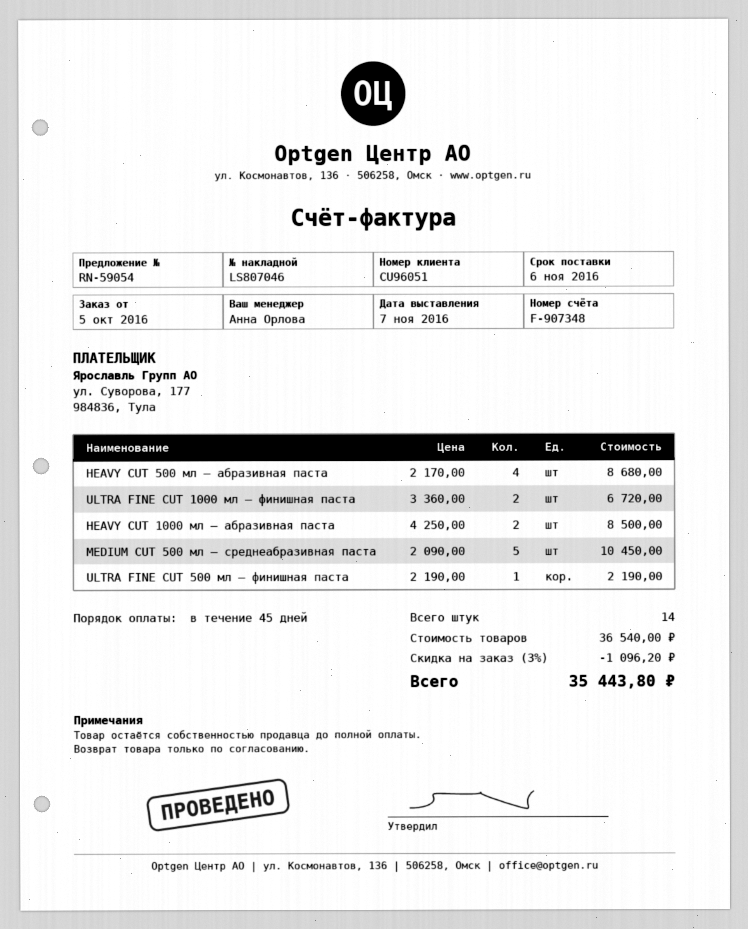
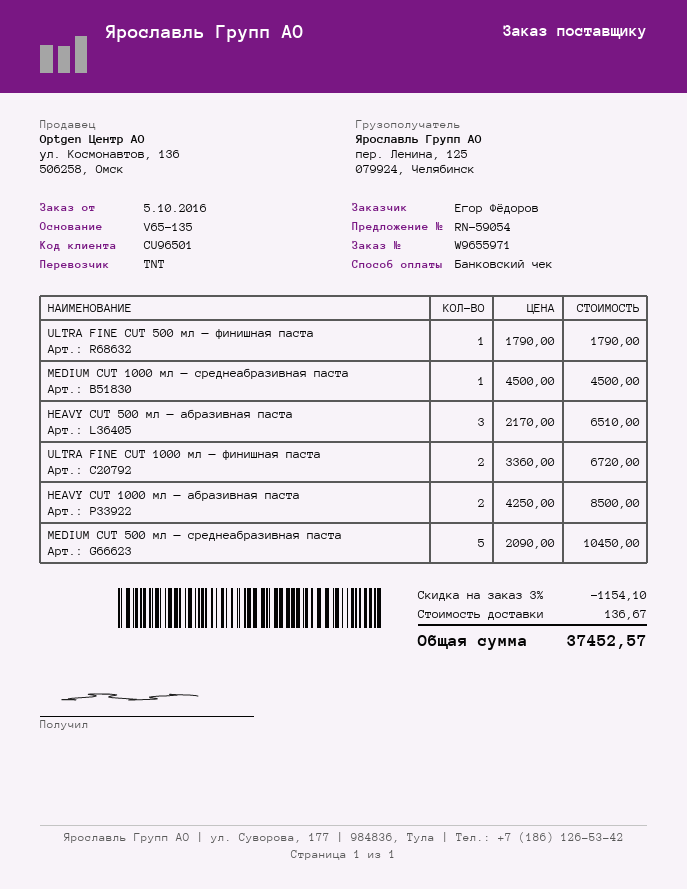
customer number: CU96051 -> CU96501
HEAVY CUT 500 мл — абразивная паста: 4 x 2170.00 = 8680.00 -> 3 x 2170.00 = 6510.00
ULTRA FINE CUT 500 мл — финишная паста: 1 x 2190.00 = 2190.00 -> 1 x 1790.00 = 1790.00
MEDIUM CUT 1000 мл — среднеабразивная паста: none -> 1 x 4500.00 = 4500.00
discount: 3% = 1096.20 -> 3% = 1154.10
shipping: none -> 136.67
total: 35443.80 -> 37452.57

